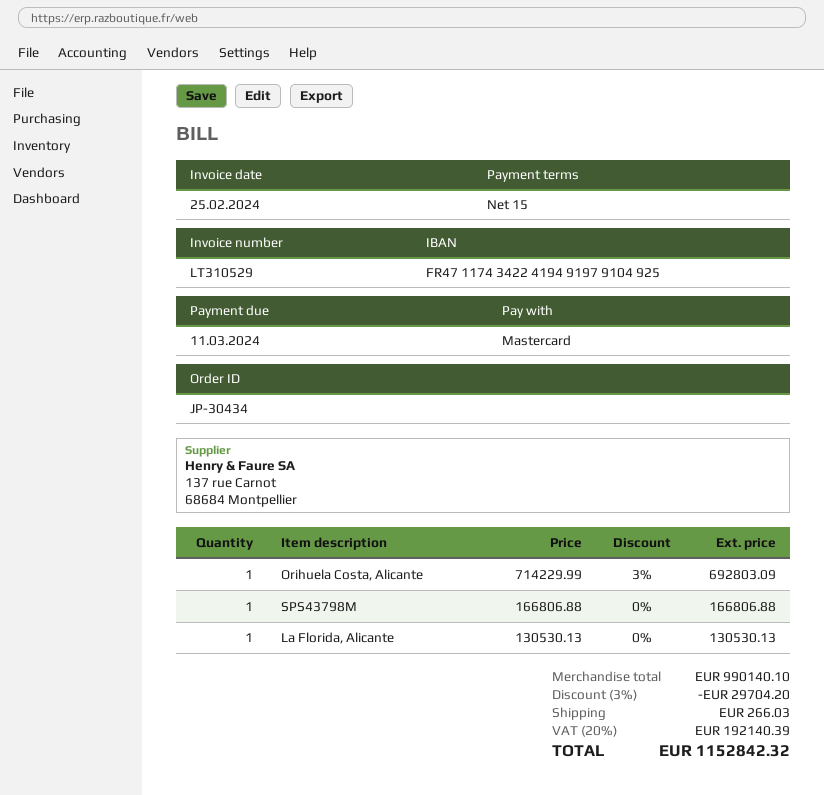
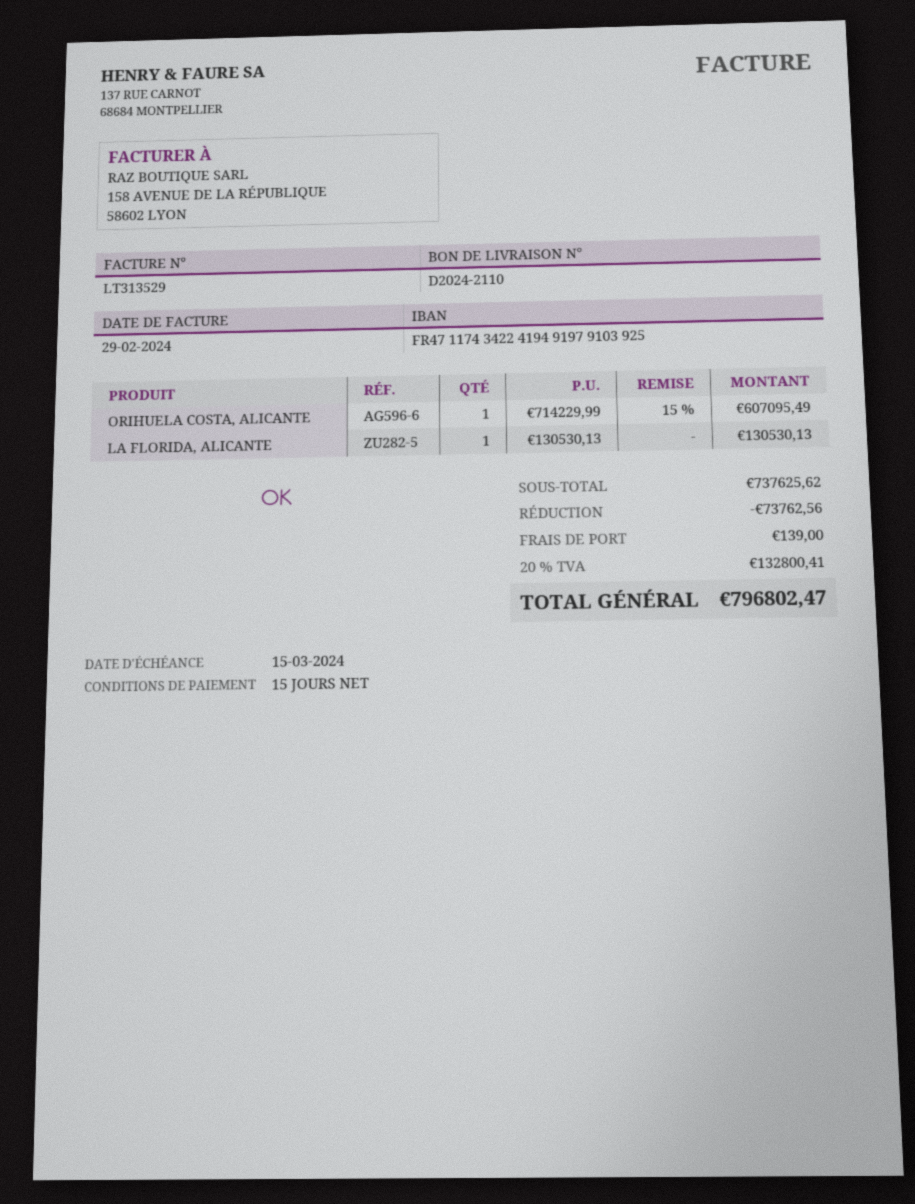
invoice number: LT310529 -> LT313529
invoice date: 2024-02-25 -> 2024-02-29
due date: 2024-03-11 -> 2024-03-15
bank account: FR4711743422419491979104925 -> FR4711743422419491979103925
Orihuela Costa, Alicante: 1 x 714229.99 - 3% = 692803.09 -> 1 x 714229.99 - 15% = 607095.49
SPS43798M: 1 x 166806.88 = 166806.88 -> none
subtotal: 990140.10 -> 737625.62
discount: 29704.20 -> 73762.56
shipping: 266.03 -> 139.00
tax: 20% = 192140.39 -> 20% = 132800.41
total: 1152842.32 -> 796802.47

